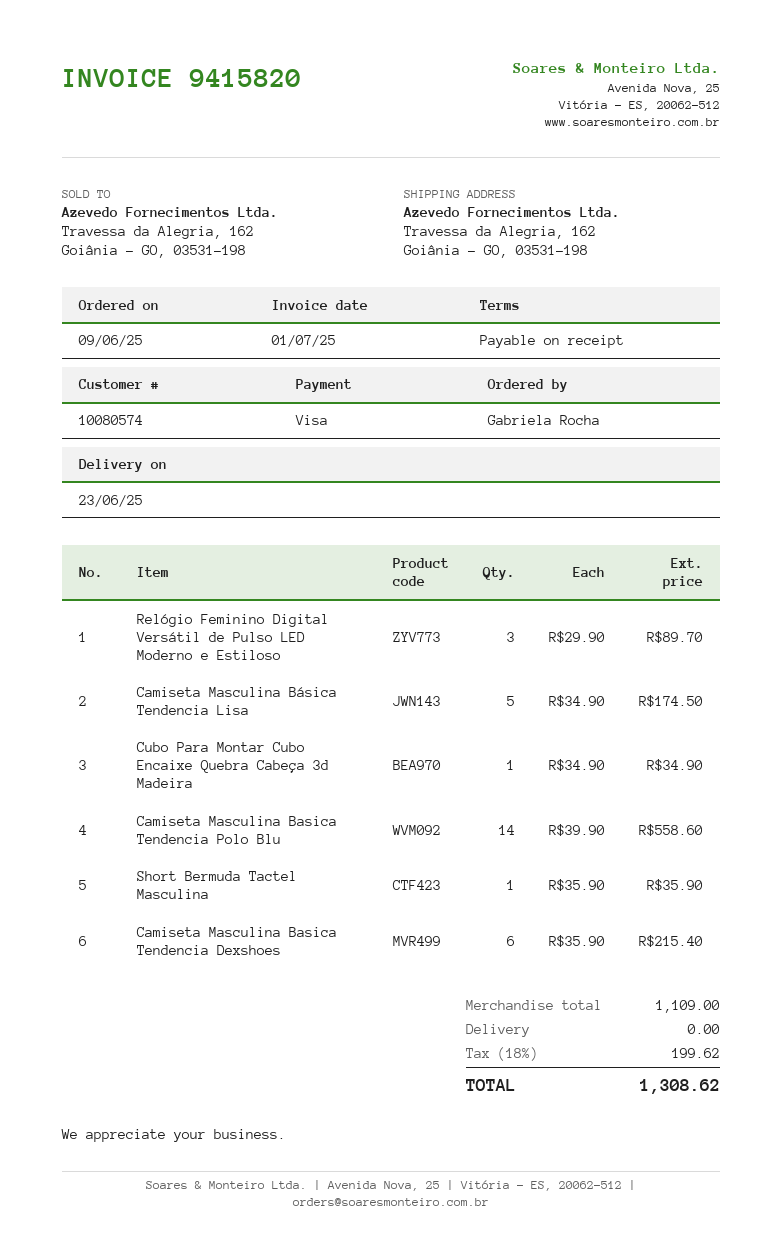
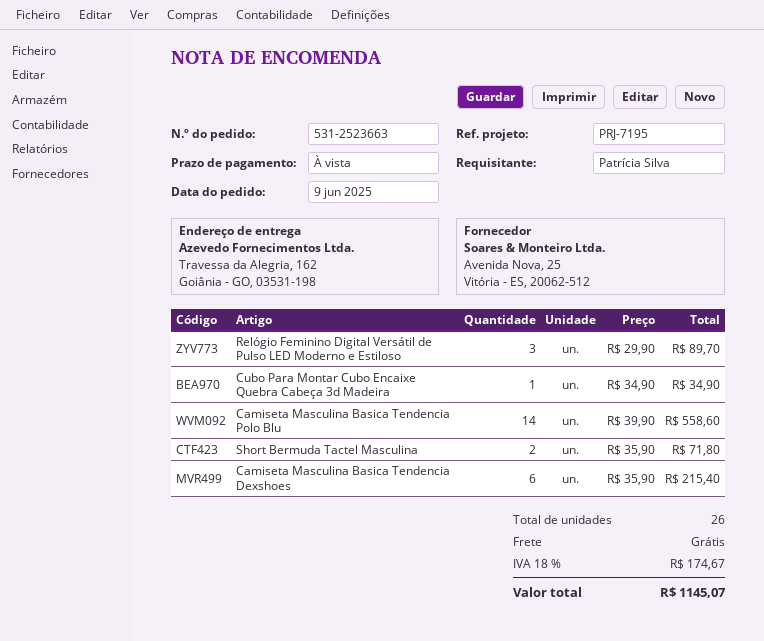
ordered by: Gabriela Rocha -> Patrícia Silva
Camiseta Masculina Básica Tendencia Lisa: 5 x 34.90 = 174.50 -> none
Short Bermuda Tactel Masculina: 1 x 35.90 = 35.90 -> 2 x 35.90 = 71.80
tax: 18% = 199.62 -> 18% = 174.67
total: 1308.62 -> 1145.07

